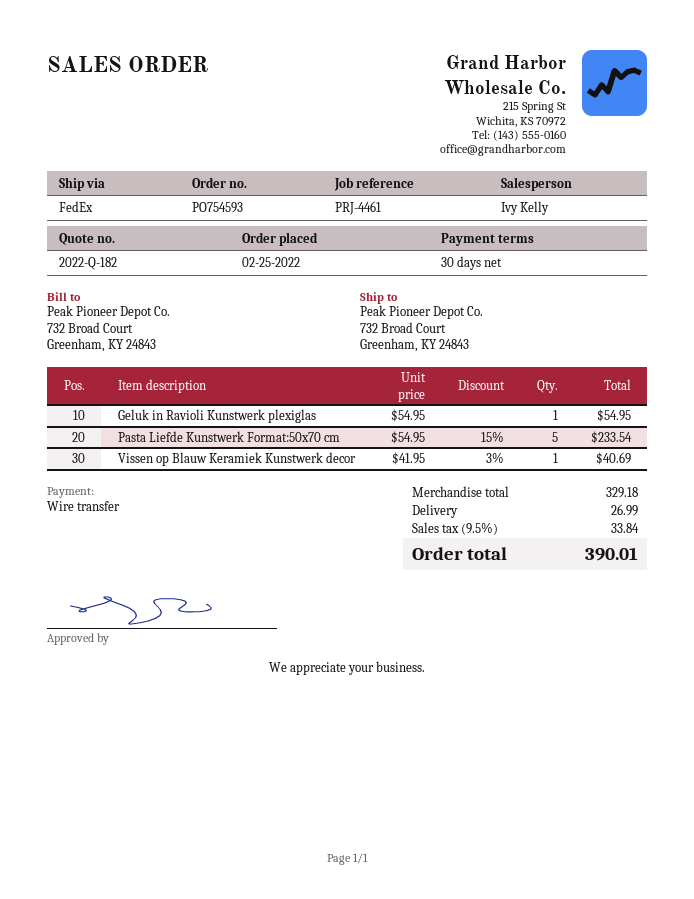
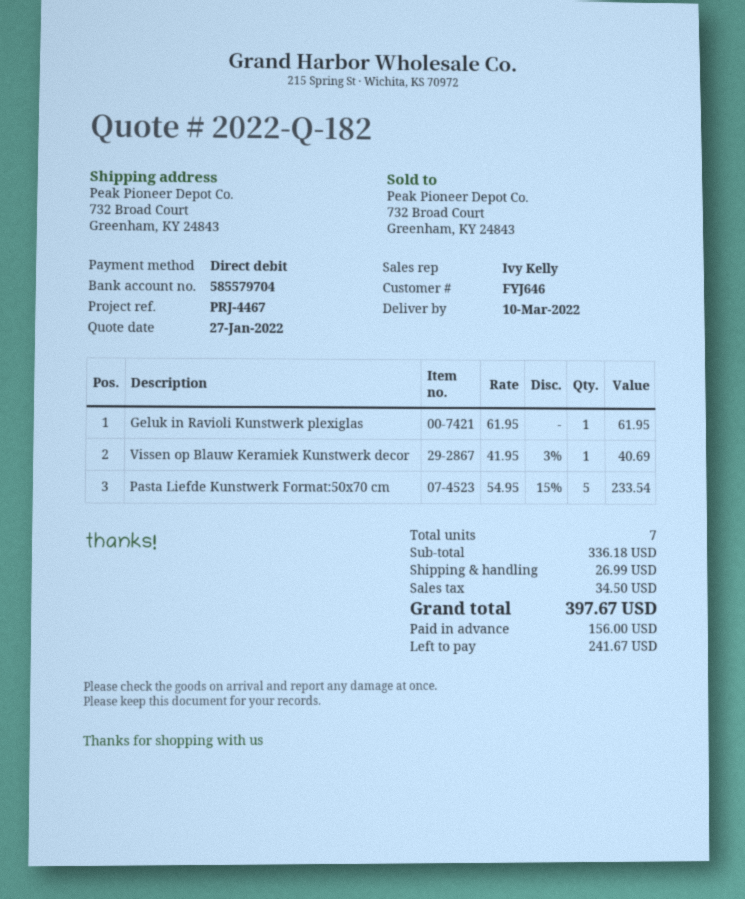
reference: PRJ-4461 -> PRJ-4467
payment method: bank transfer -> direct debit
Geluk in Ravioli Kunstwerk plexiglas: 1 x 54.95 = 54.95 -> 1 x 61.95 = 61.95
subtotal: 329.18 -> 336.18
tax: 33.84 -> 34.50
total: 390.01 -> 397.67

